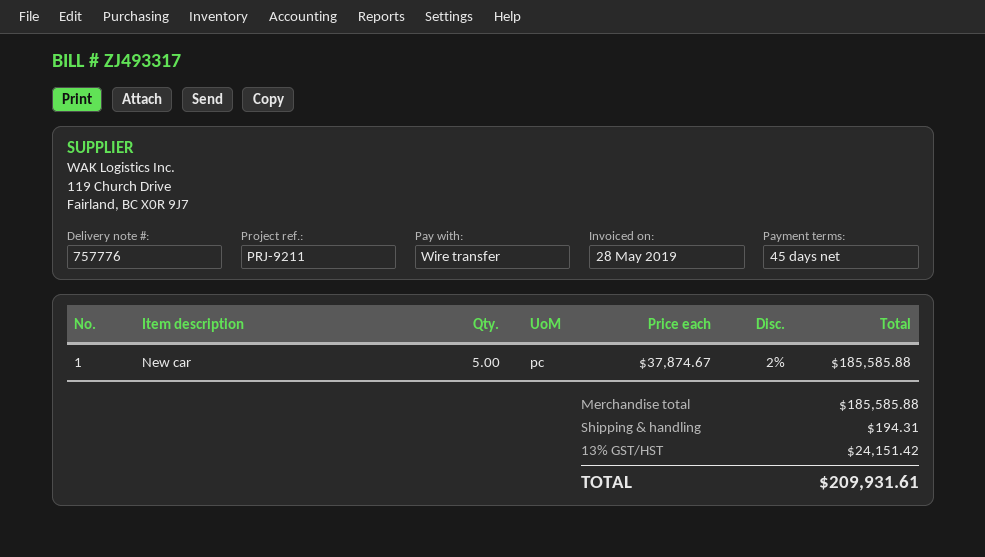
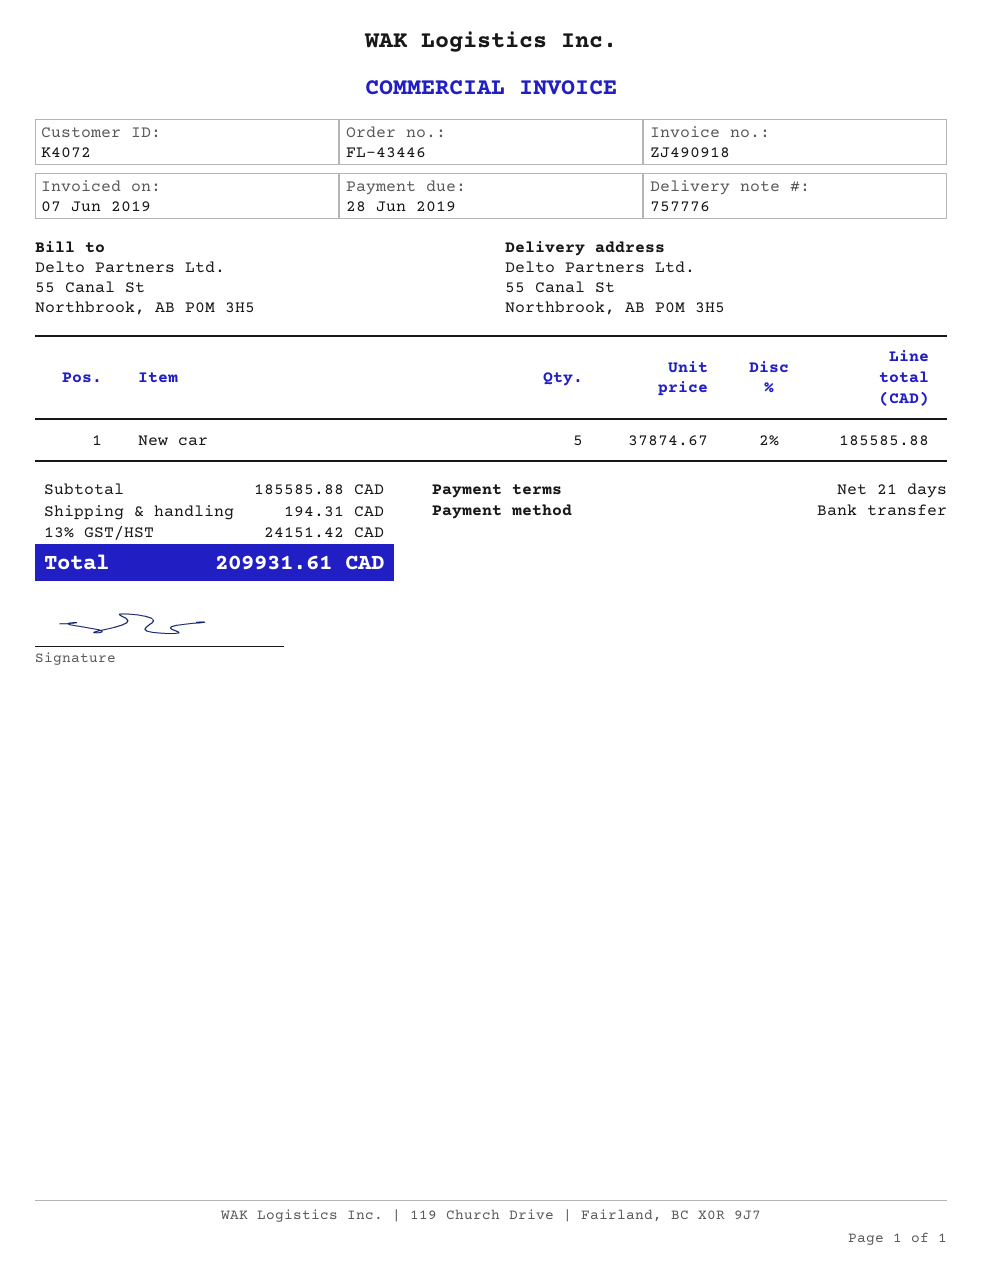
invoice number: ZJ493317 -> ZJ490918
invoice date: 2019-05-28 -> 2019-06-07
payment terms: 45 days -> 21 days

